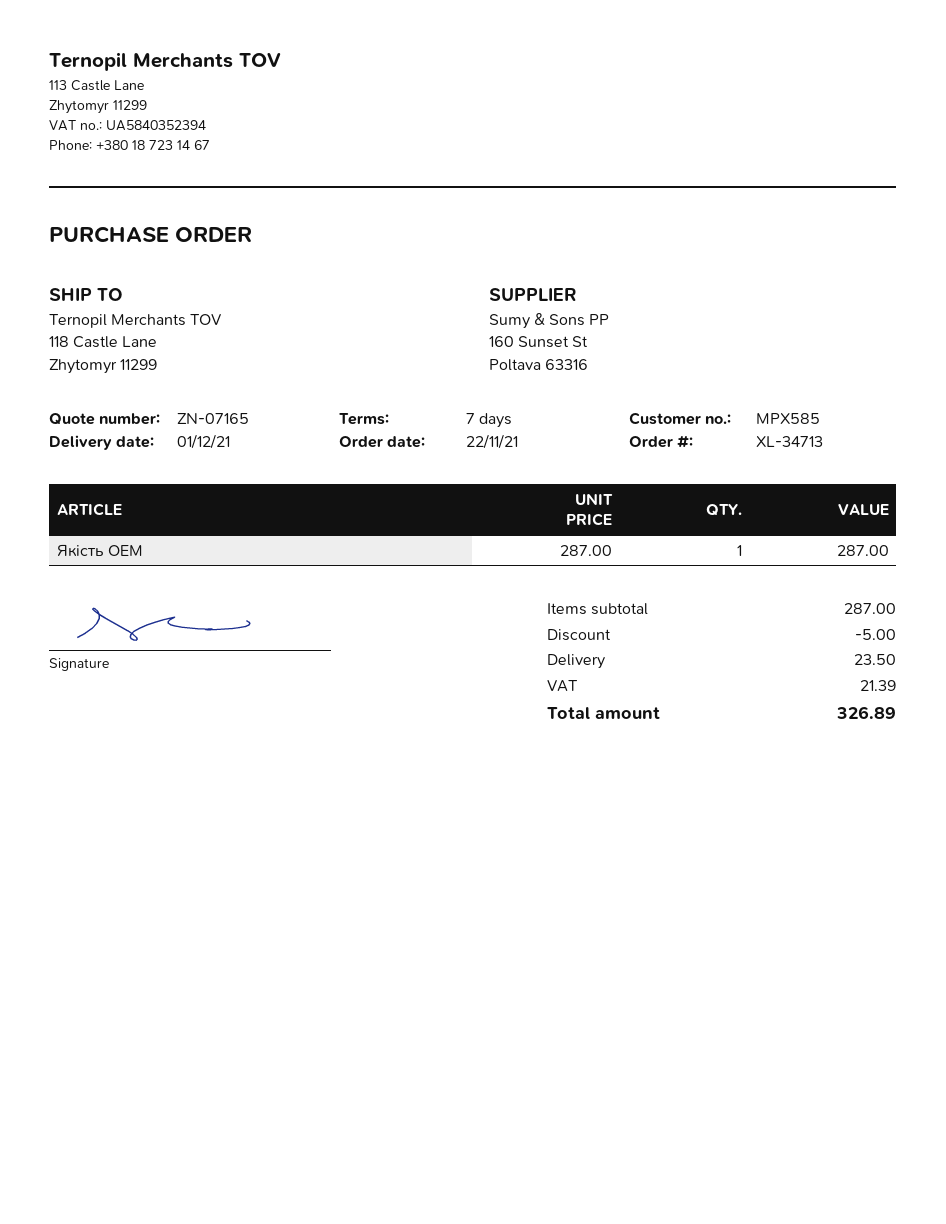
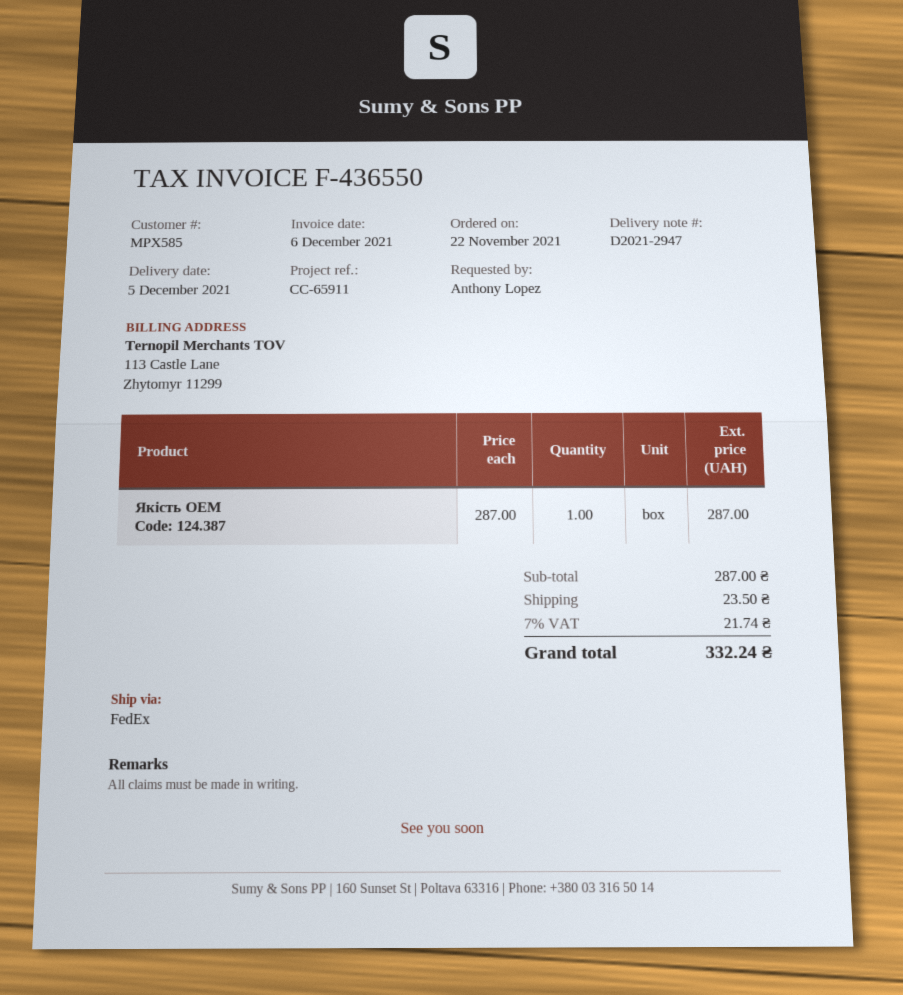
delivery date: 2021-12-01 -> 2021-12-05
discount: 5.00 -> none
tax: 21.39 -> 21.74
total: 326.89 -> 332.24

